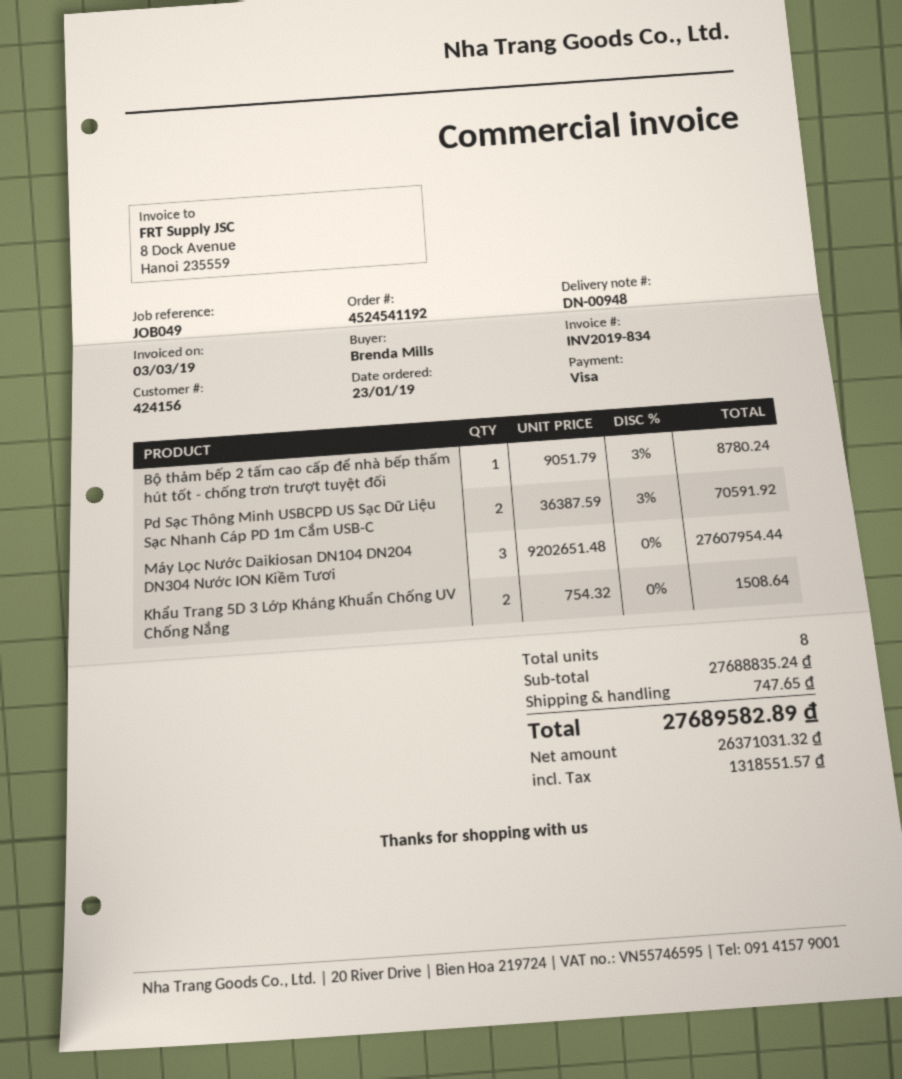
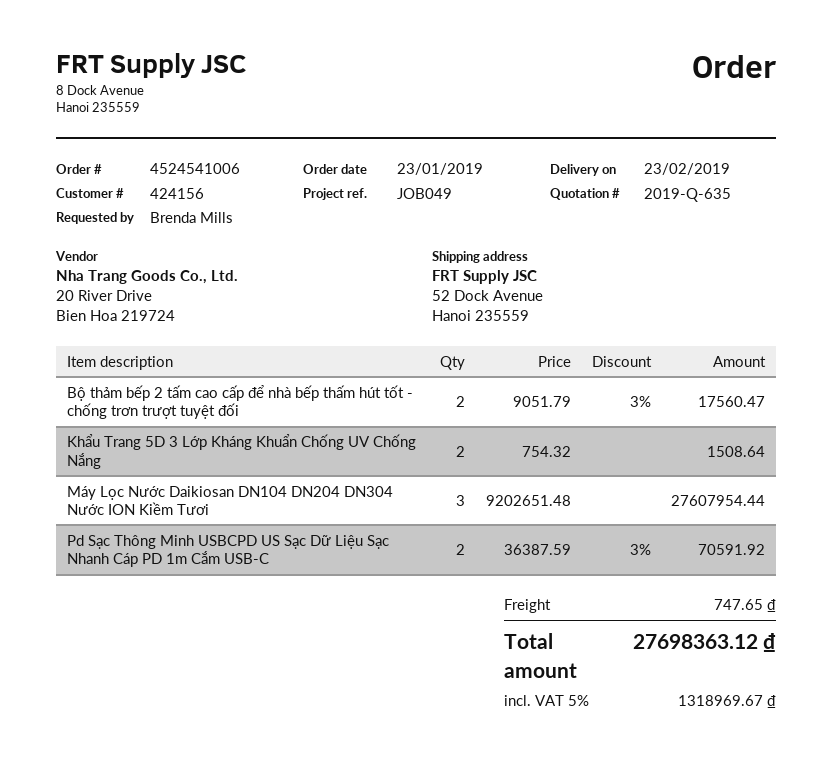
order number: 4524541192 -> 4524541006
Bộ thảm bếp 2 tấm cao cấp để nhà bếp thấm hút tốt - chống trơn trượt tuyệt đối: 1 x 9051.79 - 3% = 8780.24 -> 2 x 9051.79 - 3% = 17560.47
tax: 1318551.57 -> 1318969.67
total: 27689582.89 -> 27698363.12

